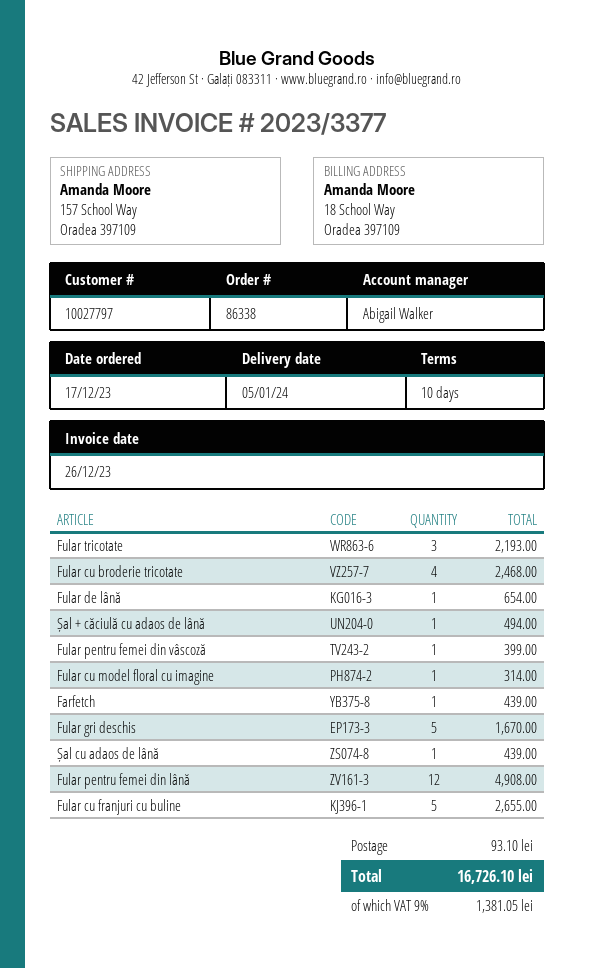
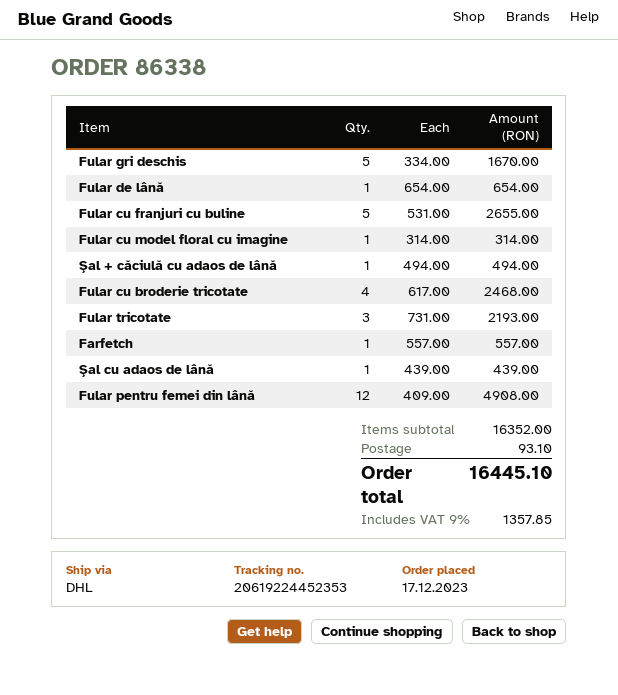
Fular pentru femei din vâscoză: 1 for 399.00 -> none
Farfetch: 1 for 439.00 -> 1 for 557.00
tax: 9% = 1381.05 -> 9% = 1357.85
total: 16726.10 -> 16445.10

